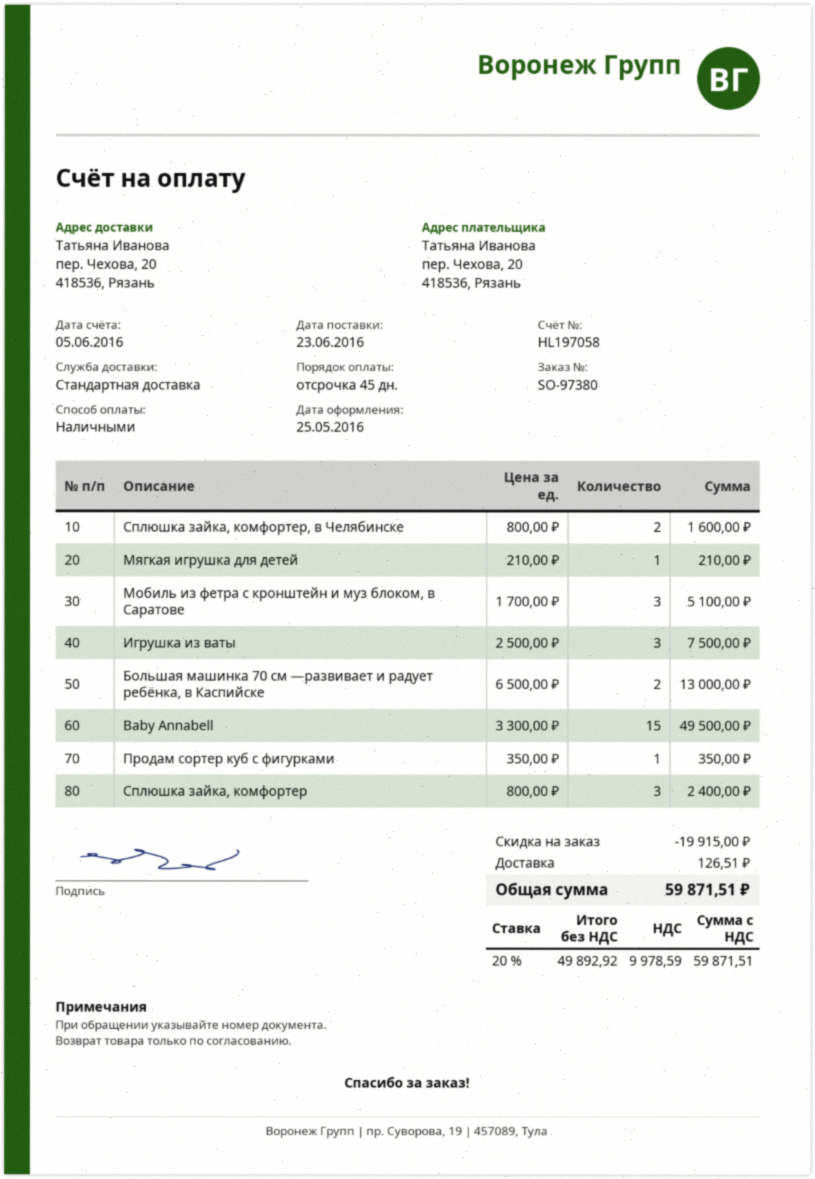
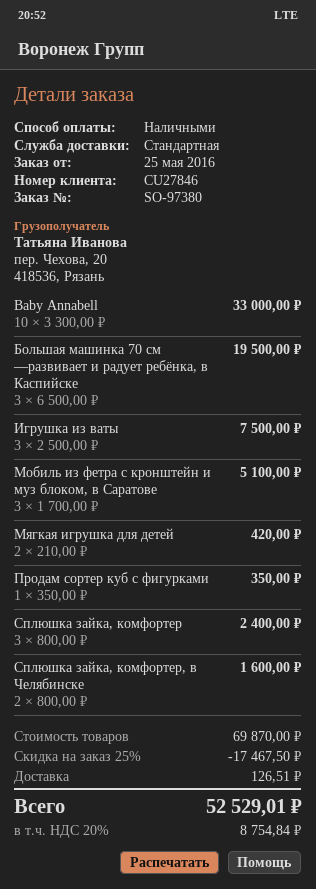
Мягкая игрушка для детей: 1 x 210.00 = 210.00 -> 2 x 210.00 = 420.00
Большая машинка 70 см —развивает и радует ребёнка, в Каспийске: 2 x 6500.00 = 13000.00 -> 3 x 6500.00 = 19500.00
Baby Annabell: 15 x 3300.00 = 49500.00 -> 10 x 3300.00 = 33000.00
discount: 19915.00 -> 17467.50
tax: 20% = 9978.59 -> 20% = 8754.84
total: 59871.51 -> 52529.01

